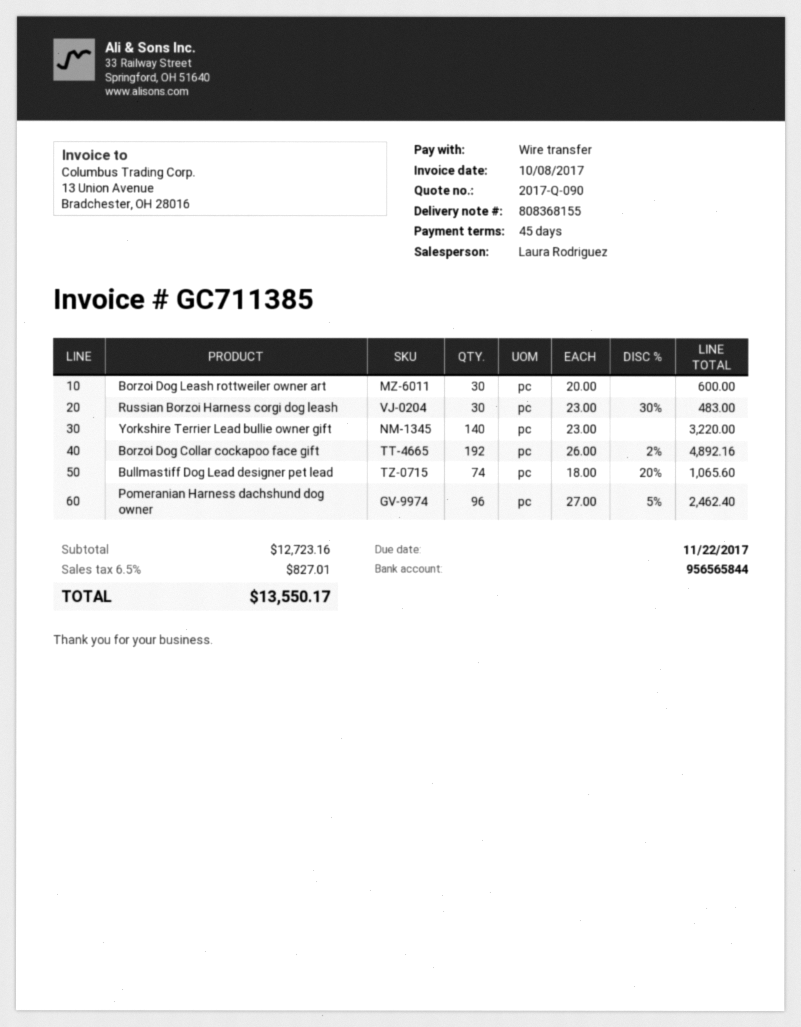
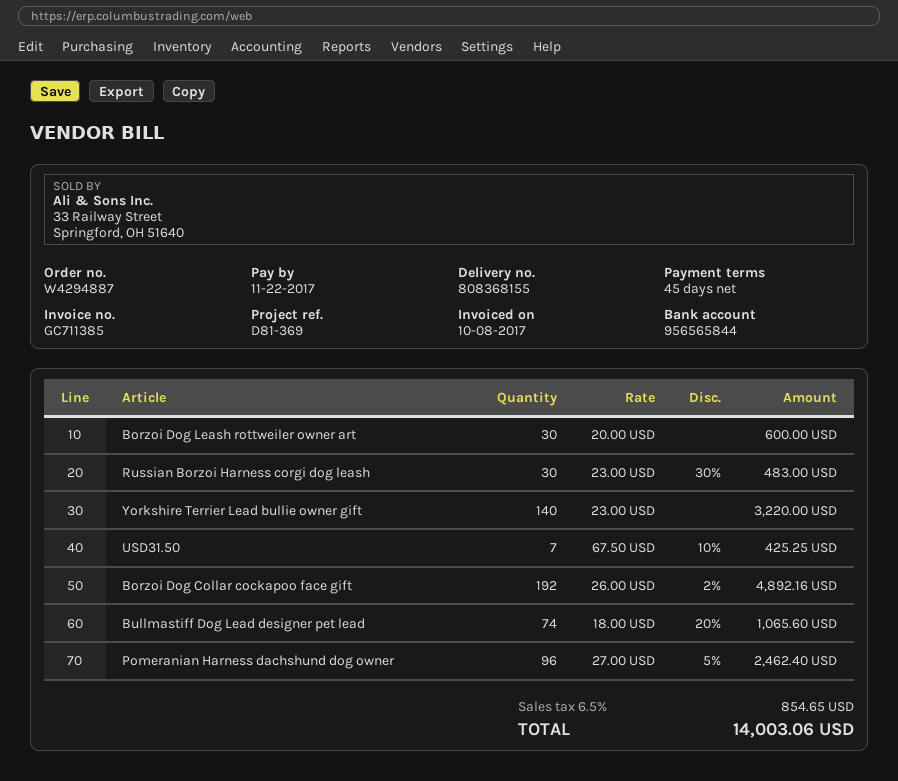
USD31.50: none -> 7 x 67.50 - 10% = 425.25
tax: 6.5% = 827.01 -> 6.5% = 854.65
total: 13550.17 -> 14003.06

